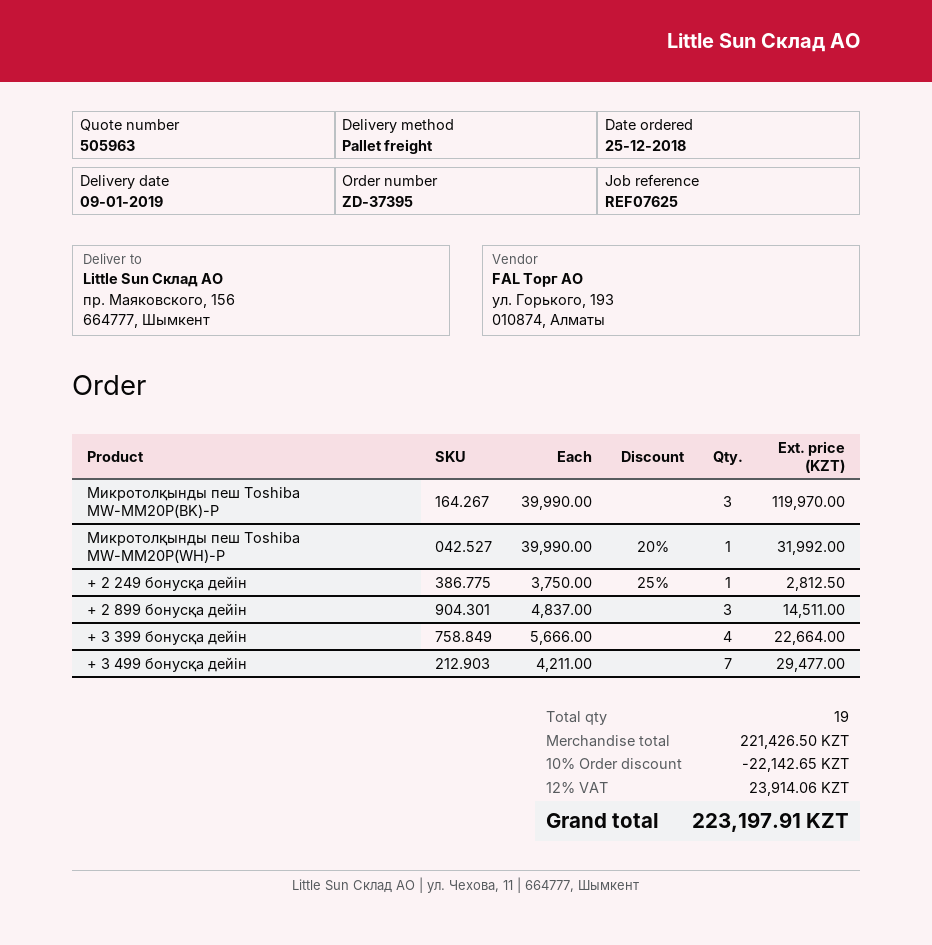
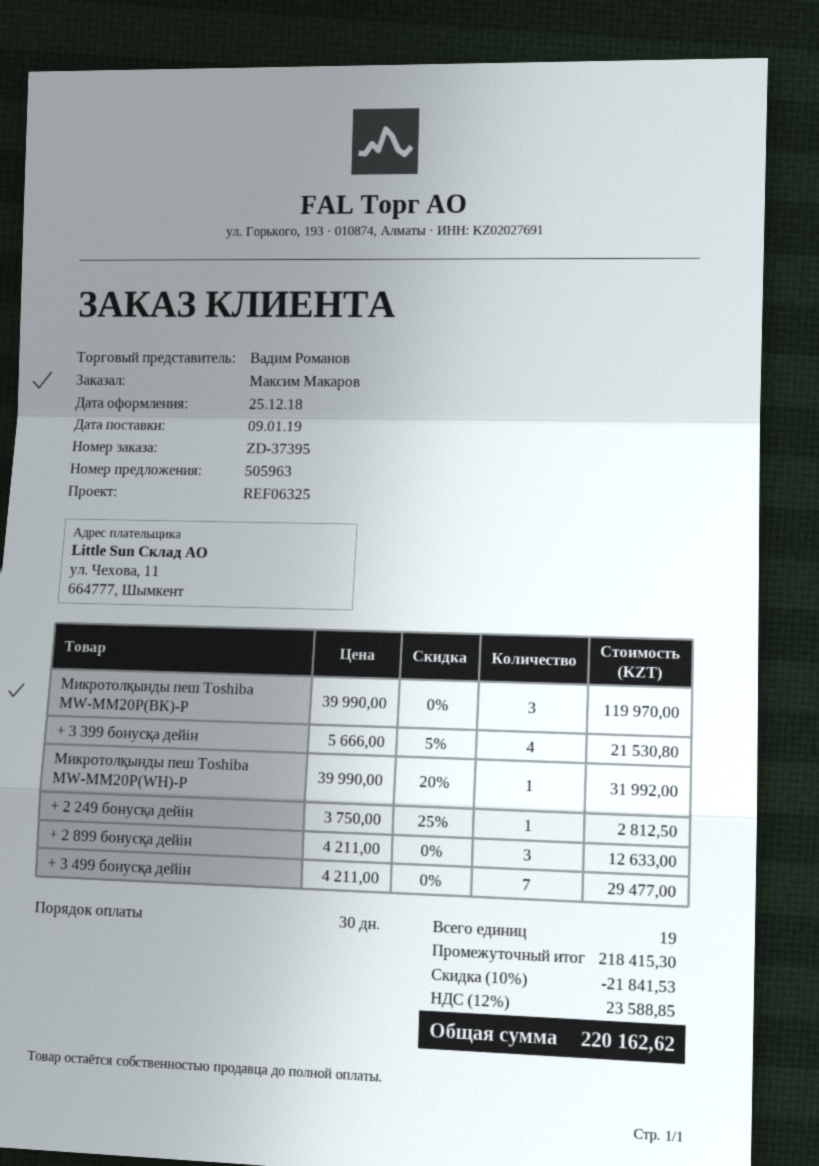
reference: REF07625 -> REF06325
+ 2 899 бонусқа дейін: 3 x 4837.00 = 14511.00 -> 3 x 4211.00 = 12633.00
+ 3 399 бонусқа дейін: 4 x 5666.00 = 22664.00 -> 4 x 5666.00 - 5% = 21530.80
subtotal: 221426.50 -> 218415.30
discount: 10% = 22142.65 -> 10% = 21841.53
tax: 12% = 23914.06 -> 12% = 23588.85
total: 223197.91 -> 220162.62

